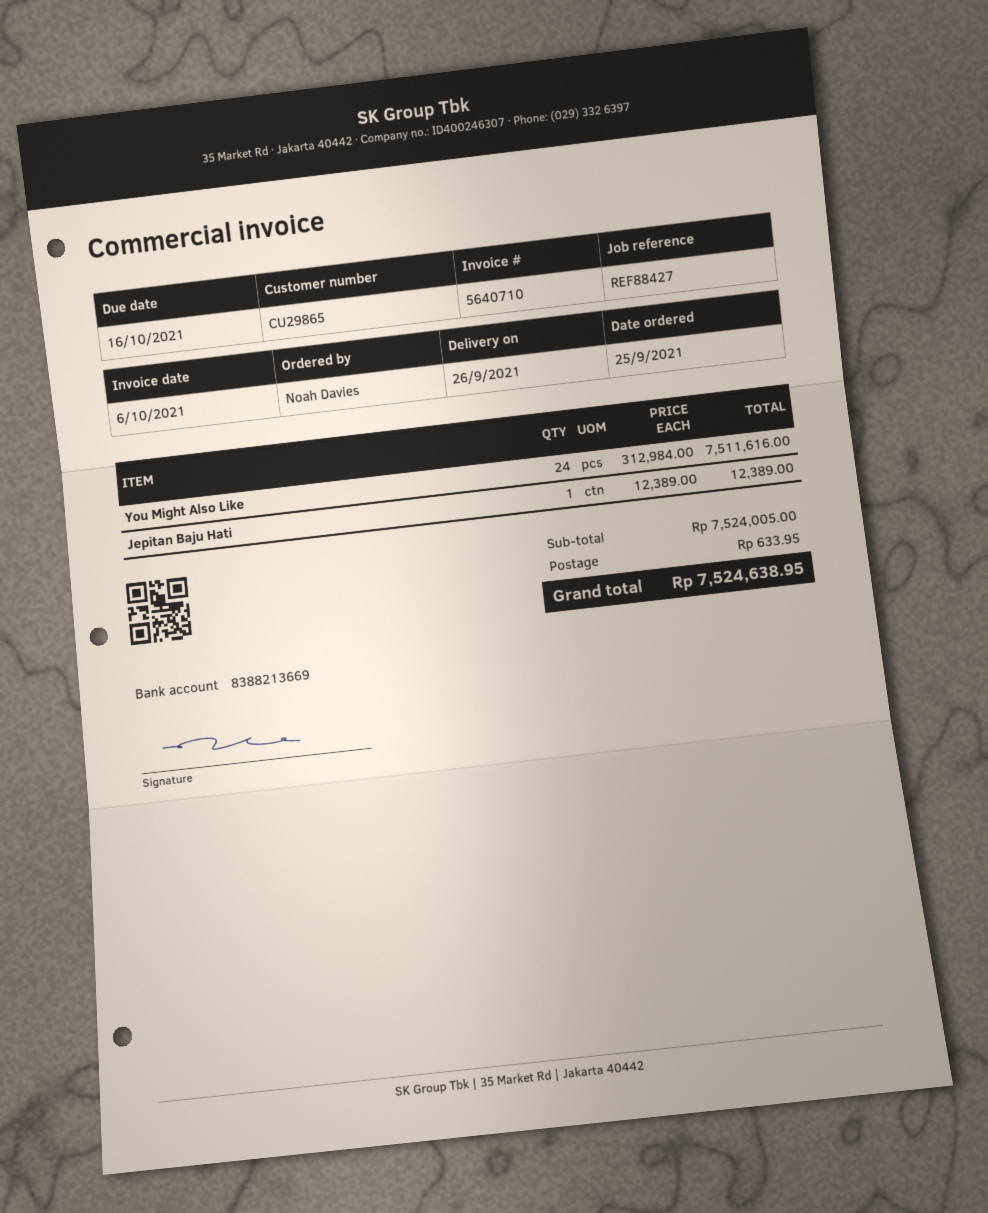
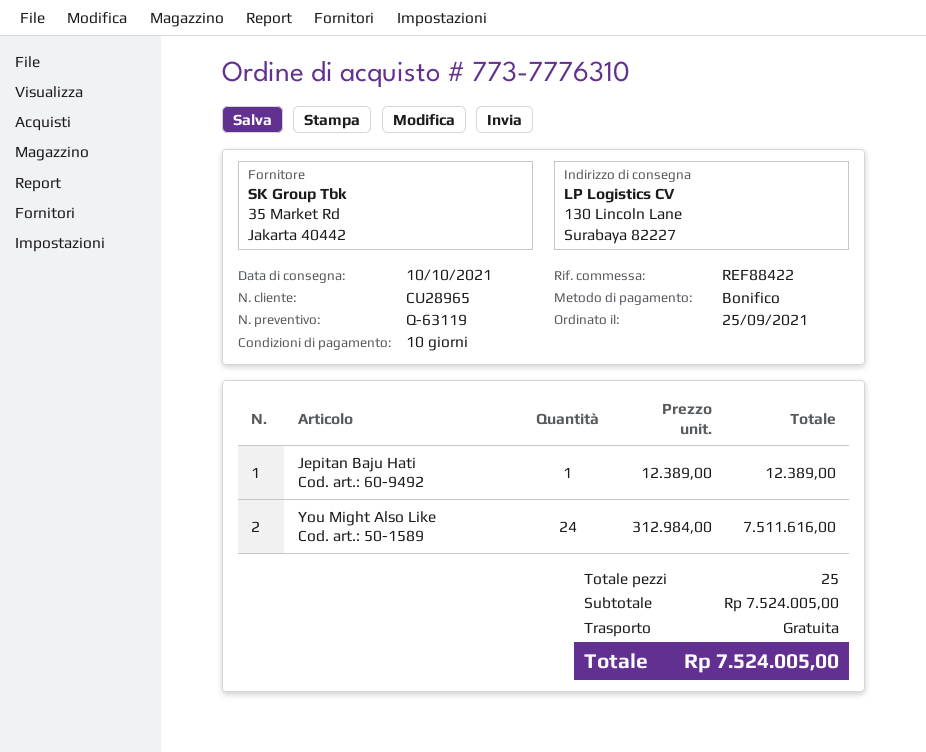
delivery date: 2021-09-26 -> 2021-10-10
customer number: CU29865 -> CU28965
reference: REF88427 -> REF88422
shipping: 633.95 -> 0.00
total: 7524638.95 -> 7524005.00

